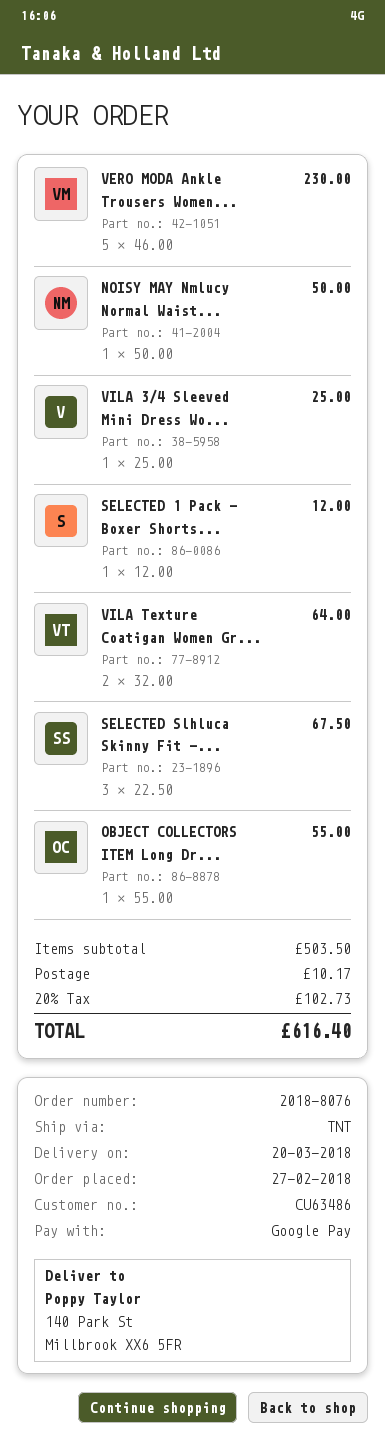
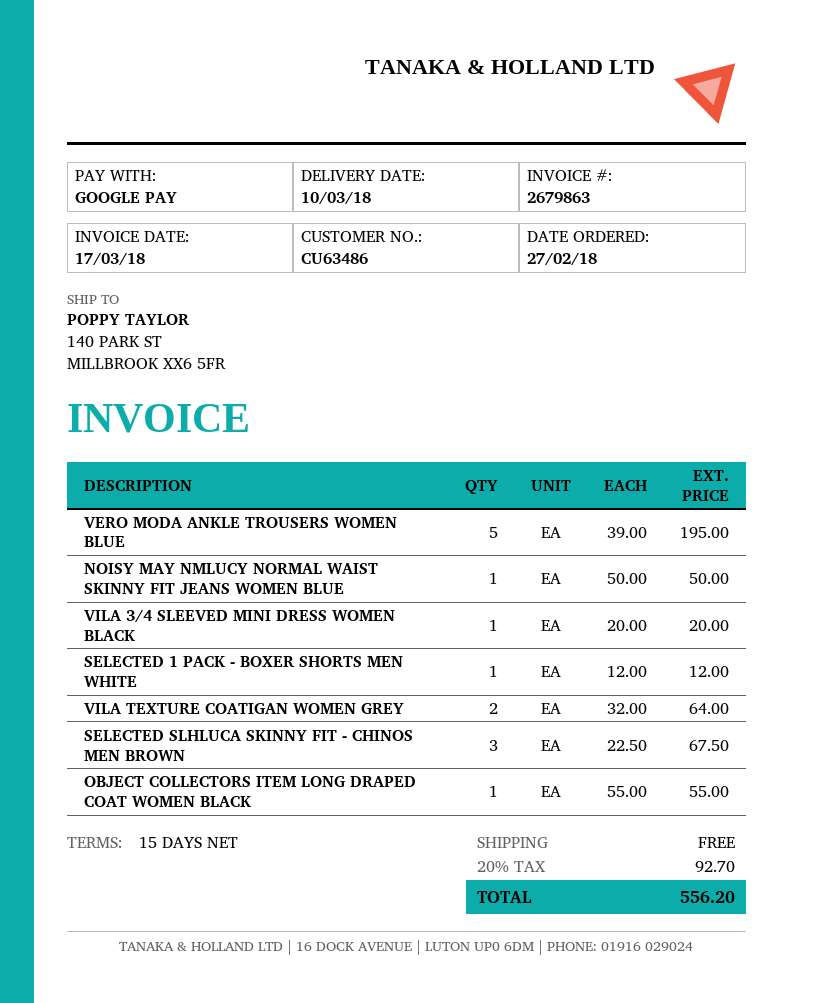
delivery date: 2018-03-20 -> 2018-03-10
VERO MODA Ankle Trousers Women...: 5 x 46.00 = 230.00 -> 5 x 39.00 = 195.00
VILA 3/4 Sleeved Mini Dress Wo...: 1 x 25.00 = 25.00 -> 1 x 20.00 = 20.00
shipping: 10.17 -> 0.00
tax: 20% = 102.73 -> 20% = 92.70
total: 616.40 -> 556.20

